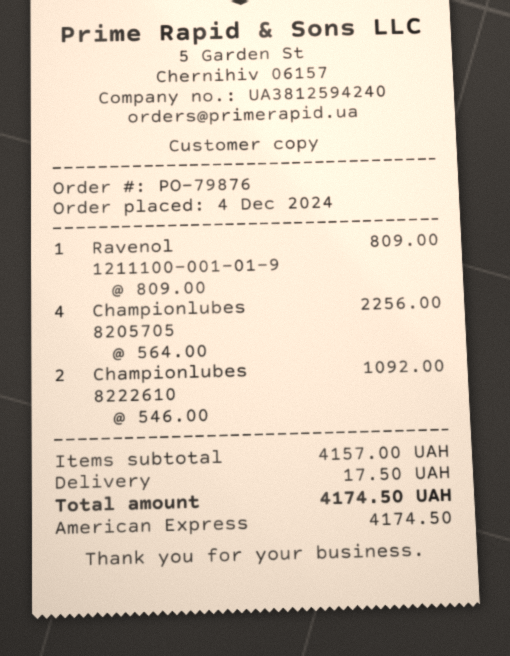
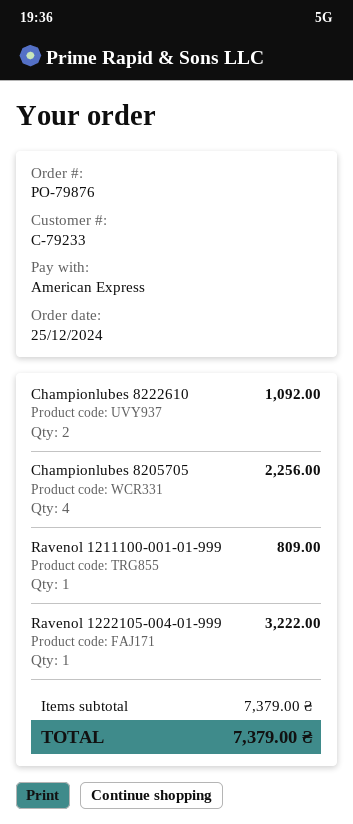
order date: 2024-12-04 -> 2024-12-25
Ravenol 1222105-004-01-999: none -> 1 for 3222.00
subtotal: 4157.00 -> 7379.00
shipping: 17.50 -> none
total: 4174.50 -> 7379.00

